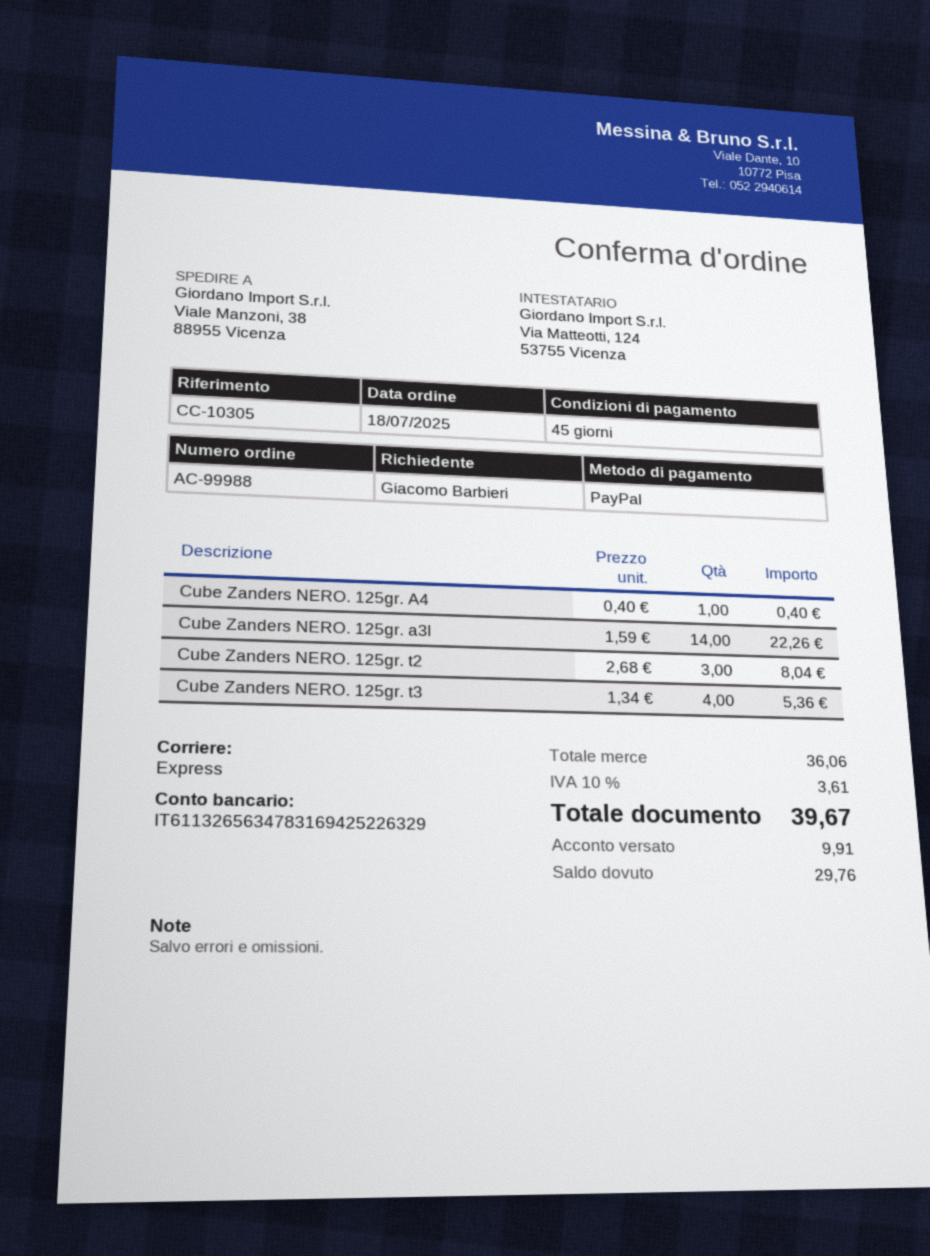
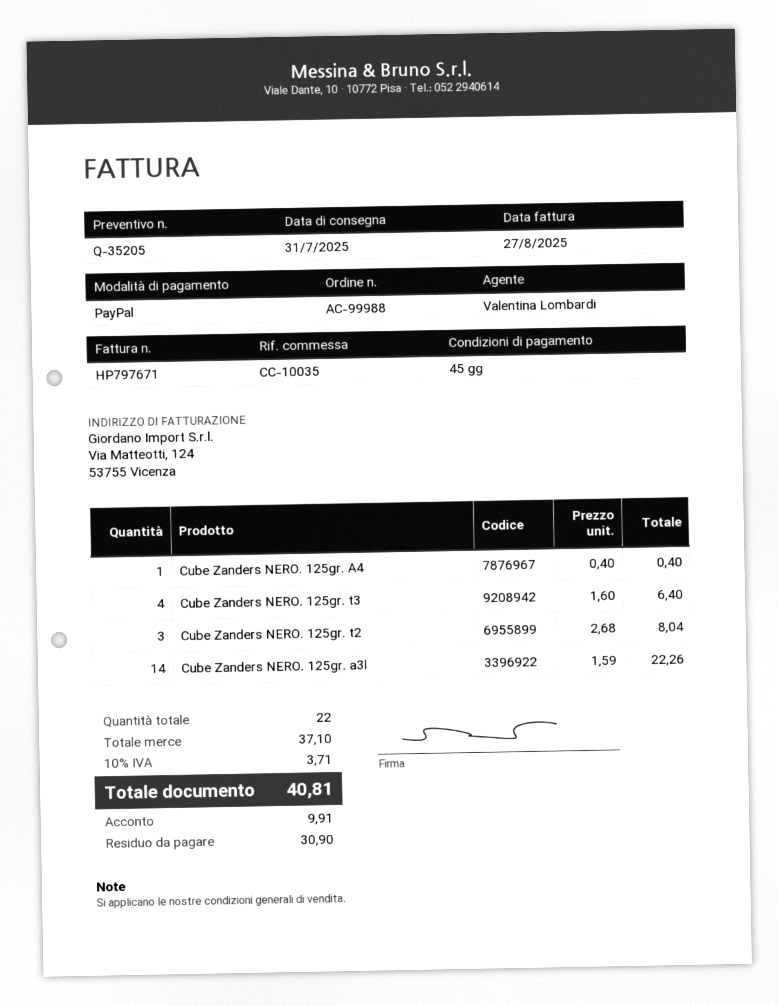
reference: CC-10305 -> CC-10035
Cube Zanders NERO. 125gr. t3: 4 x 1.34 = 5.36 -> 4 x 1.60 = 6.40
subtotal: 36.06 -> 37.10
tax: 10% = 3.61 -> 10% = 3.71
total: 39.67 -> 40.81
balance: 29.76 -> 30.90

